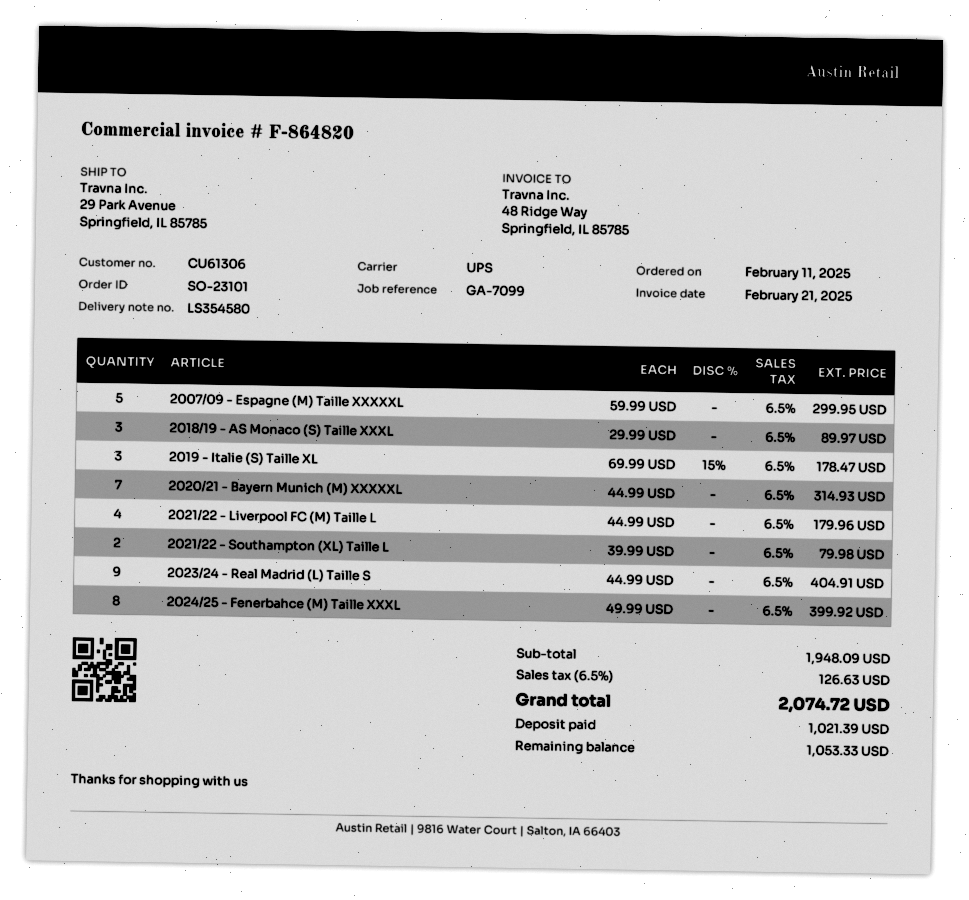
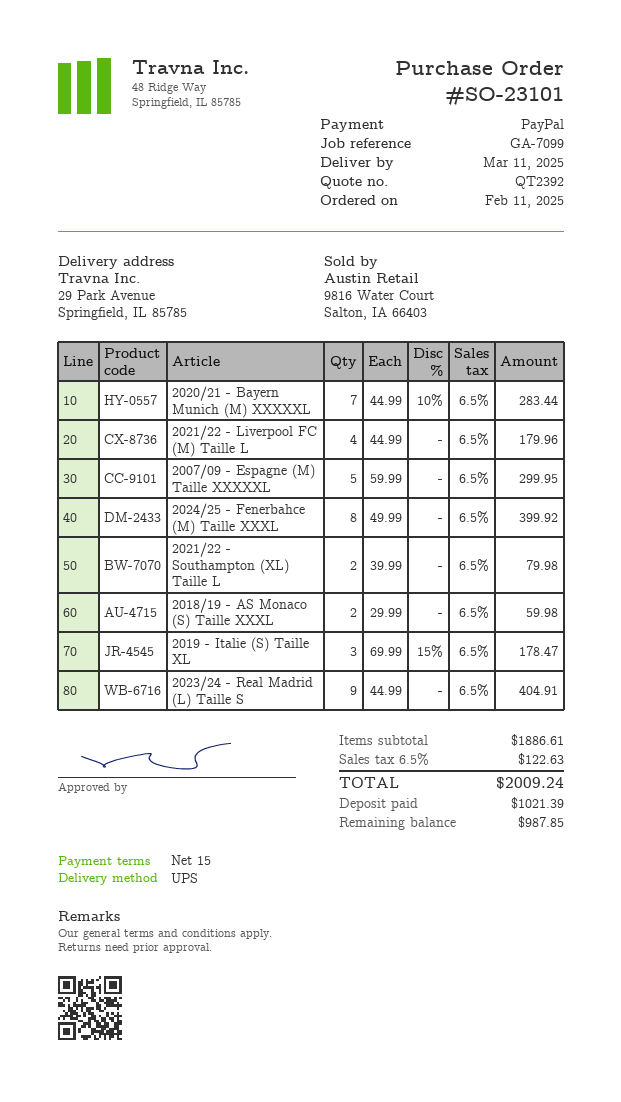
2018/19 - AS Monaco (S) Taille XXXL: 3 x 29.99 = 89.97 -> 2 x 29.99 = 59.98
2020/21 - Bayern Munich (M) XXXXXL: 7 x 44.99 = 314.93 -> 7 x 44.99 - 10% = 283.44
subtotal: 1948.09 -> 1886.61
tax: 6.5% = 126.63 -> 6.5% = 122.63
total: 2074.72 -> 2009.24
balance: 1053.33 -> 987.85

